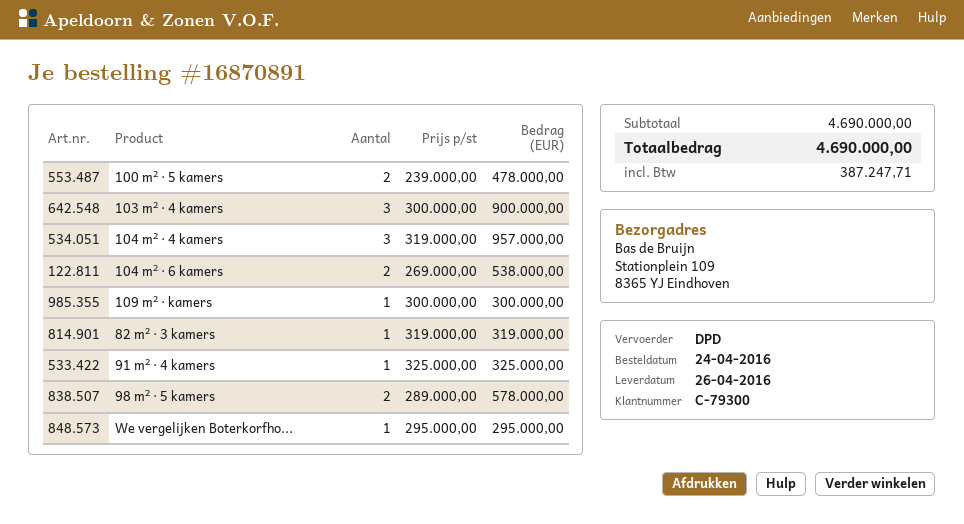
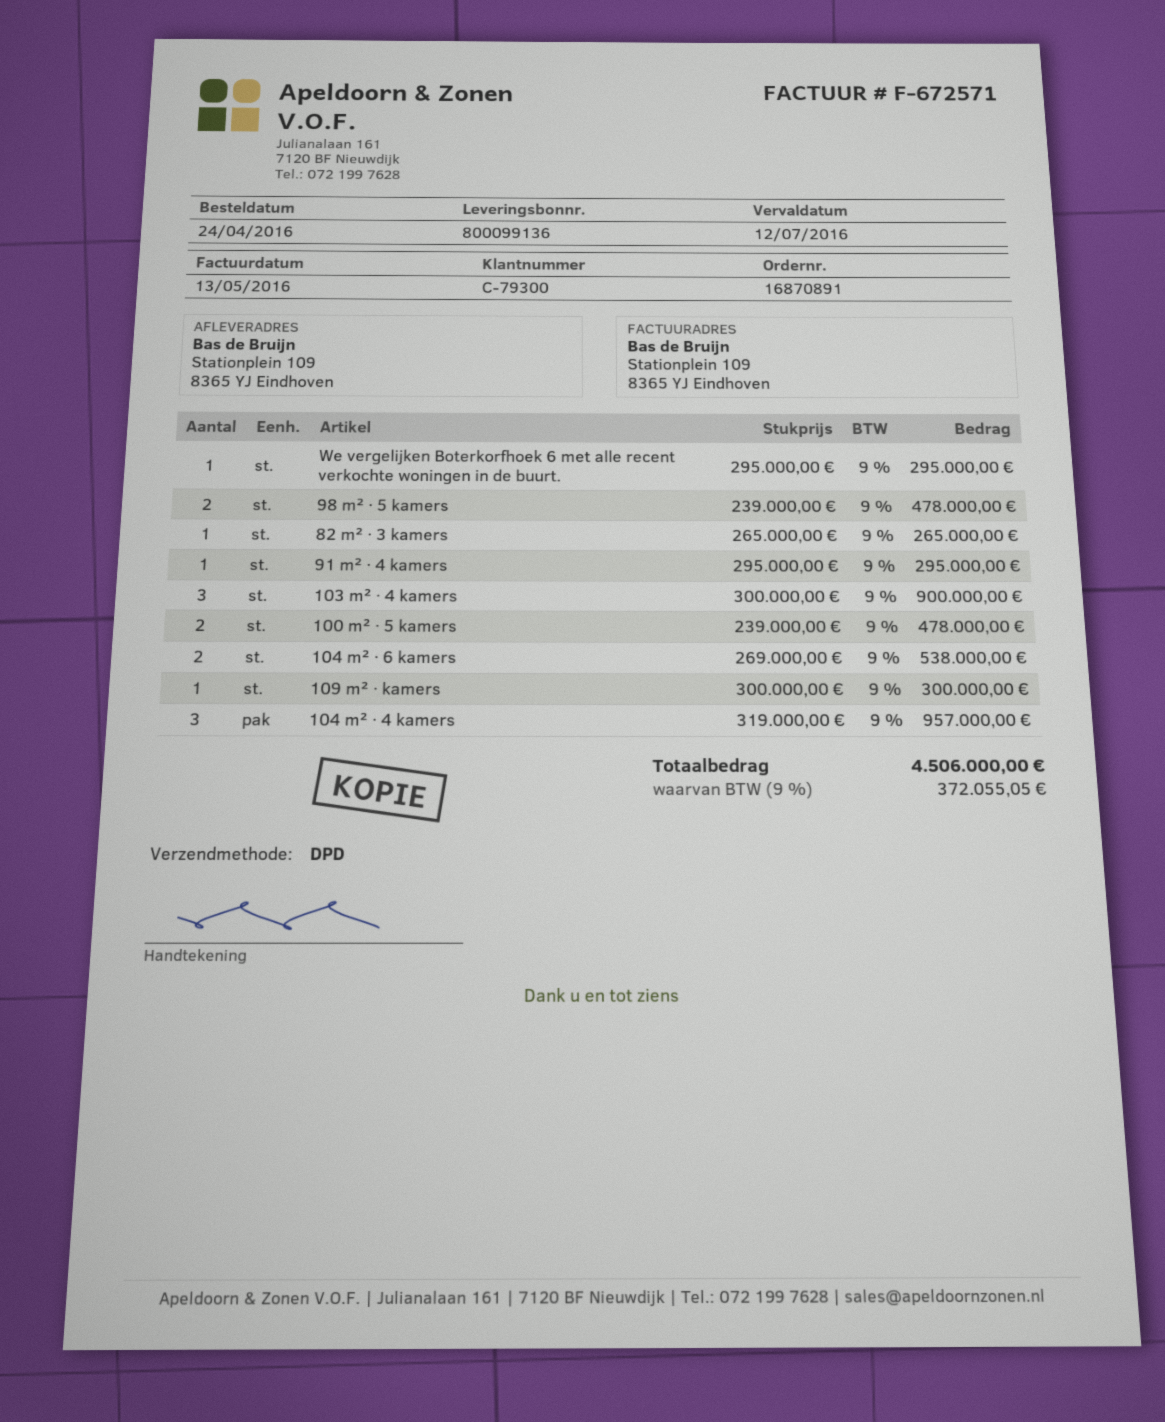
82 m² · 3 kamers: 1 x 319000.00 = 319000.00 -> 1 x 265000.00 = 265000.00
91 m² · 4 kamers: 1 x 325000.00 = 325000.00 -> 1 x 295000.00 = 295000.00
98 m² · 5 kamers: 2 x 289000.00 = 578000.00 -> 2 x 239000.00 = 478000.00
tax: 387247.71 -> 372055.05
total: 4690000.00 -> 4506000.00

